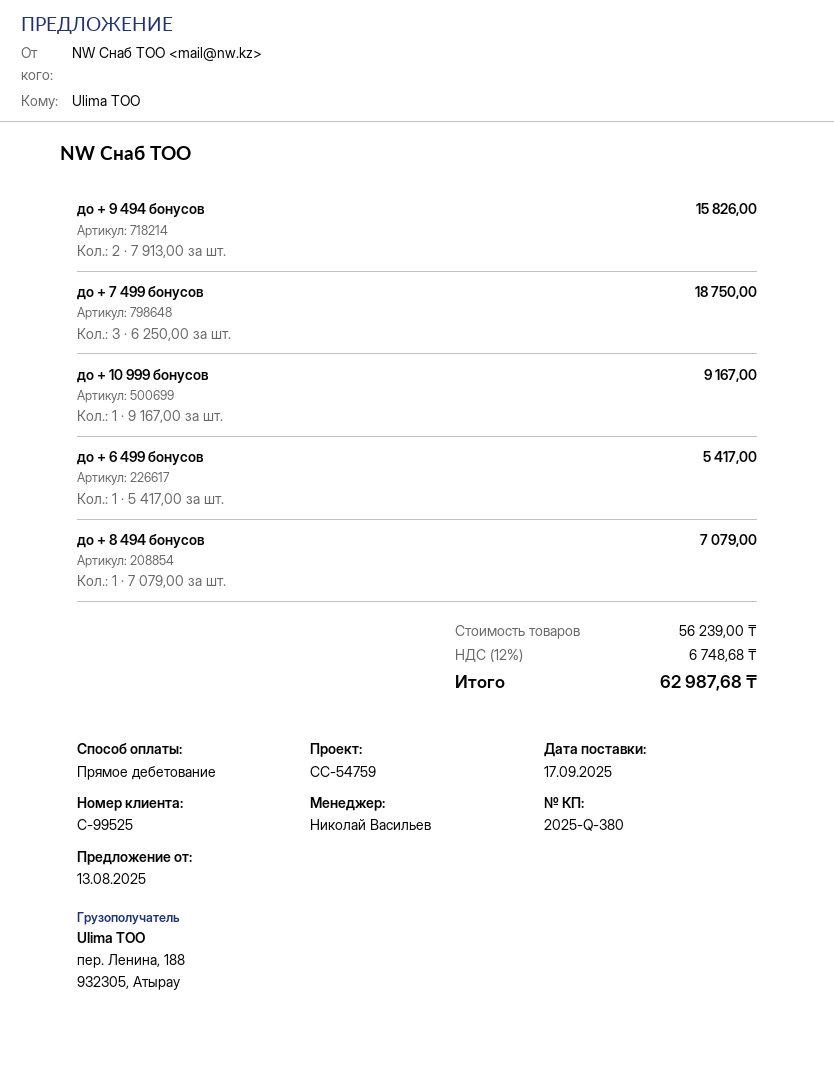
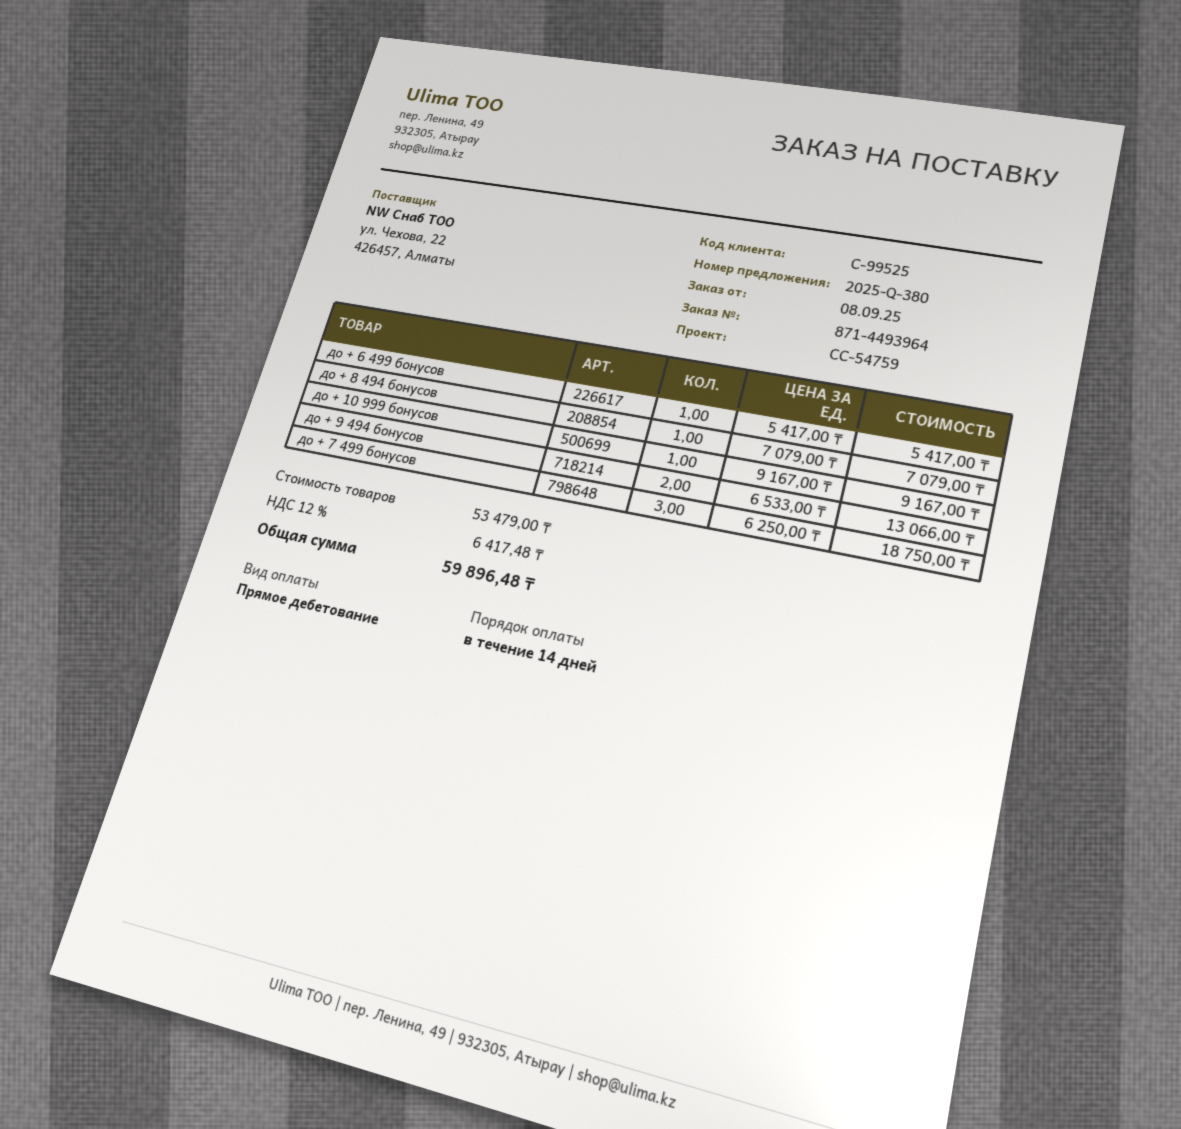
до + 9 494 бонусов: 2 x 7913.00 = 15826.00 -> 2 x 6533.00 = 13066.00
subtotal: 56239.00 -> 53479.00
tax: 12% = 6748.68 -> 12% = 6417.48
total: 62987.68 -> 59896.48

